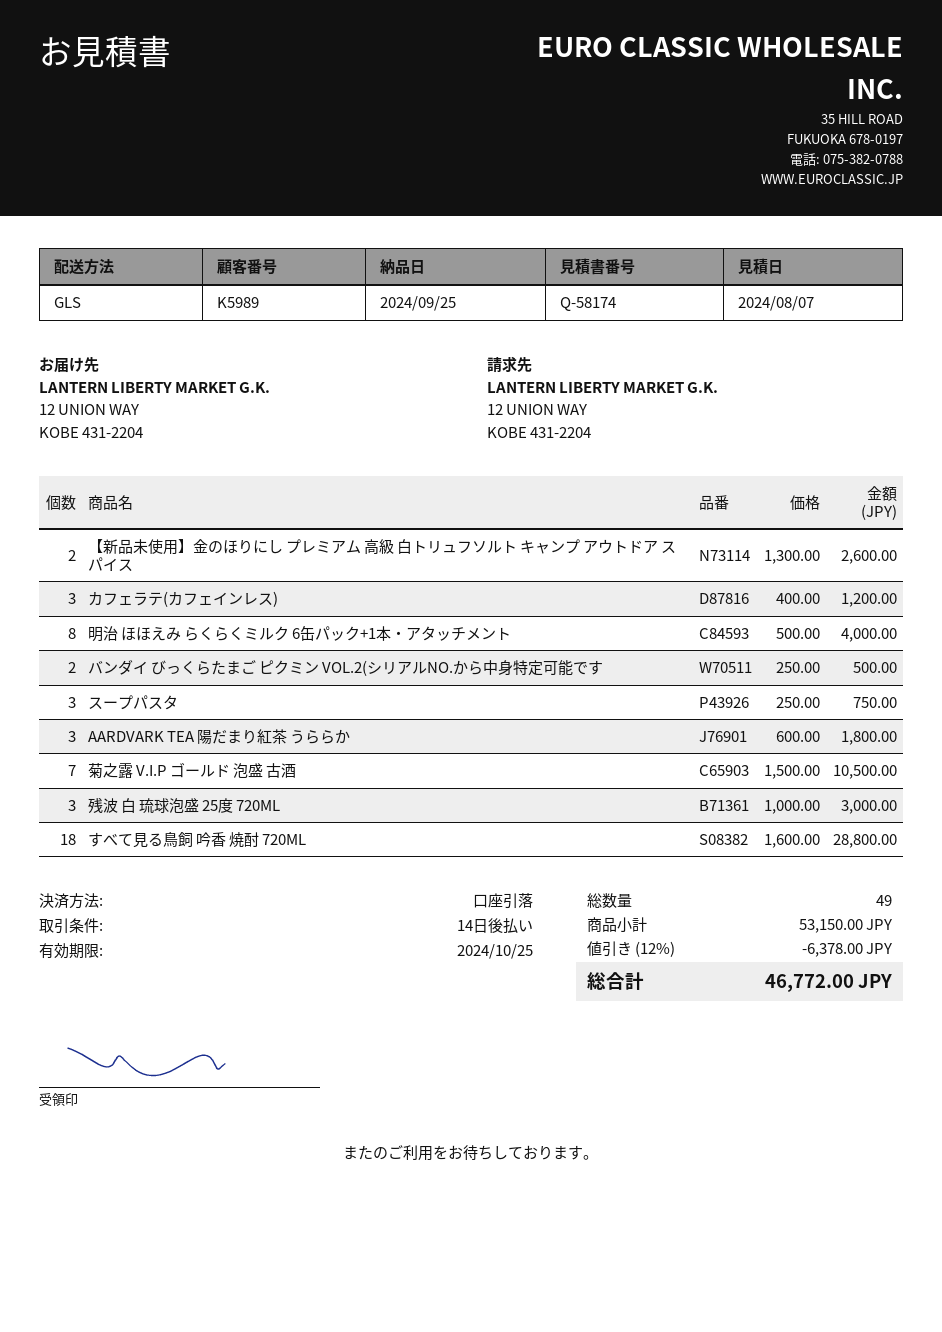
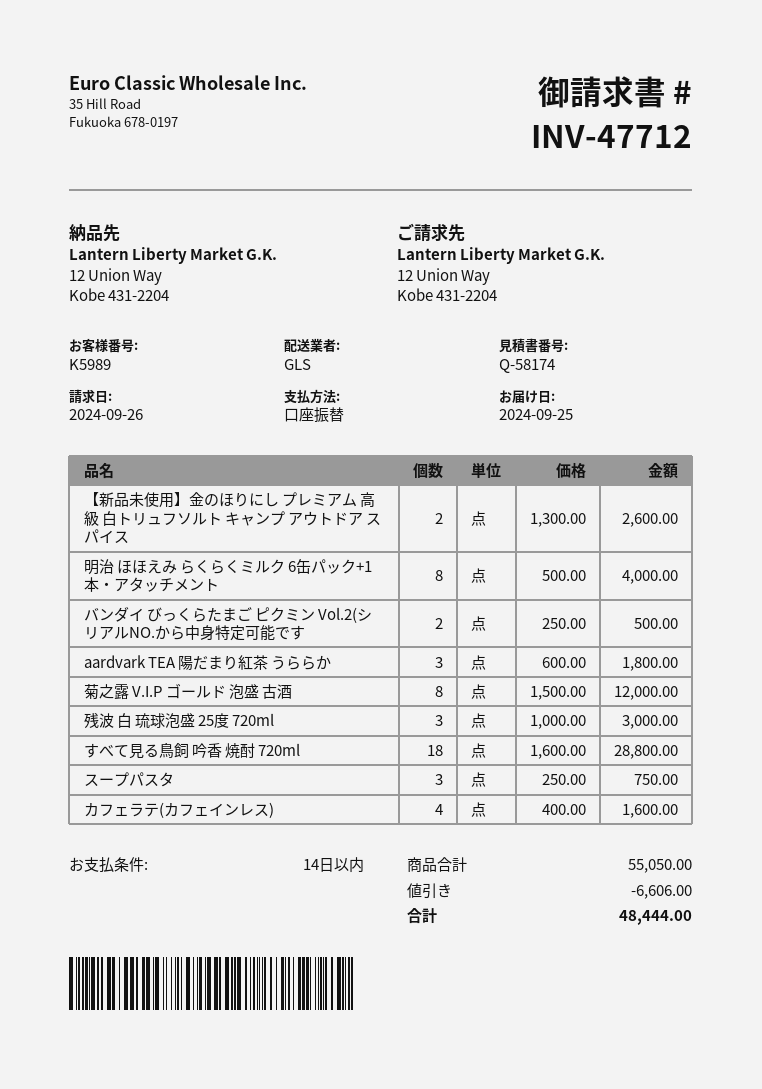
カフェラテ(カフェインレス): 3 x 400.00 = 1200.00 -> 4 x 400.00 = 1600.00
菊之露 V.I.P ゴールド 泡盛 古酒: 7 x 1500.00 = 10500.00 -> 8 x 1500.00 = 12000.00
subtotal: 53150.00 -> 55050.00
discount: 6378.00 -> 6606.00
total: 46772.00 -> 48444.00

